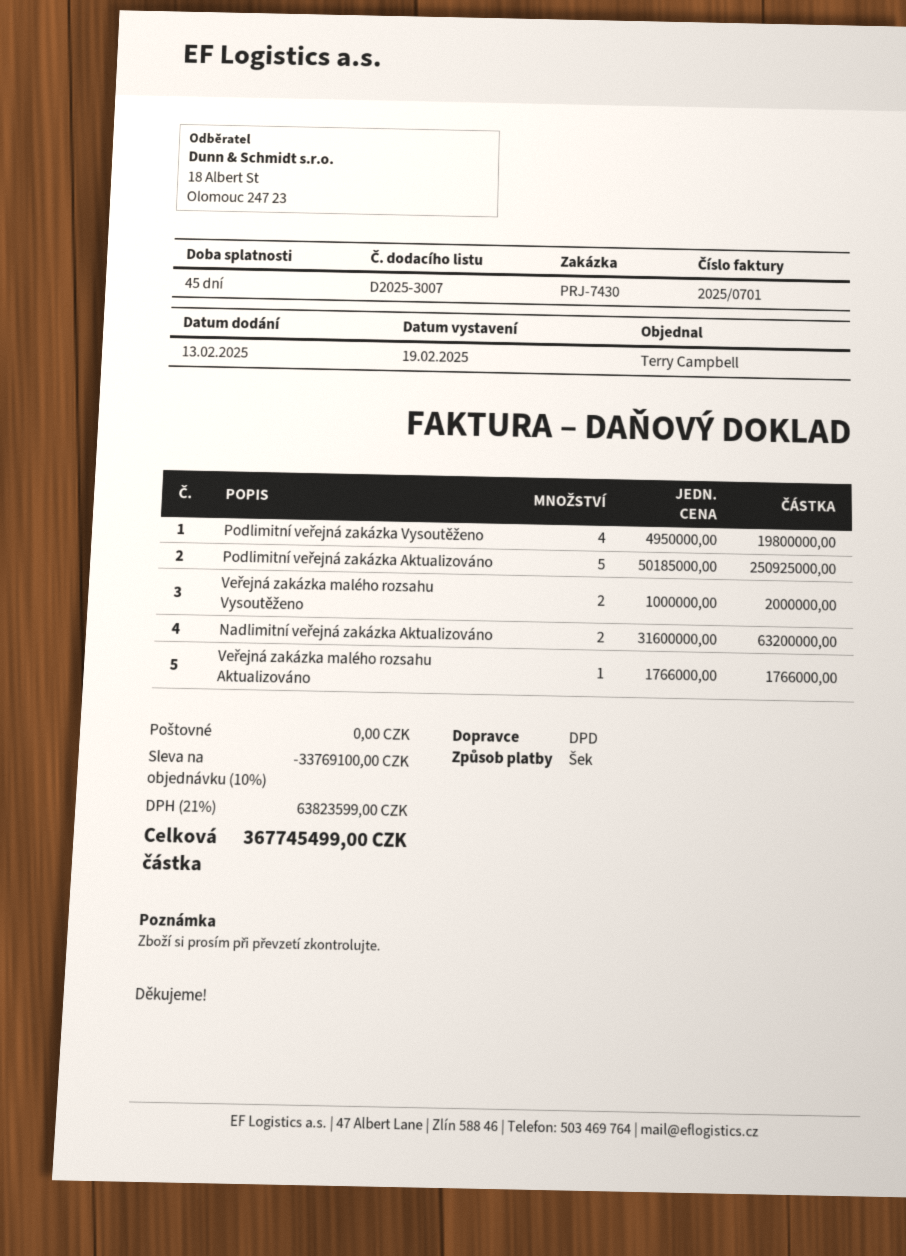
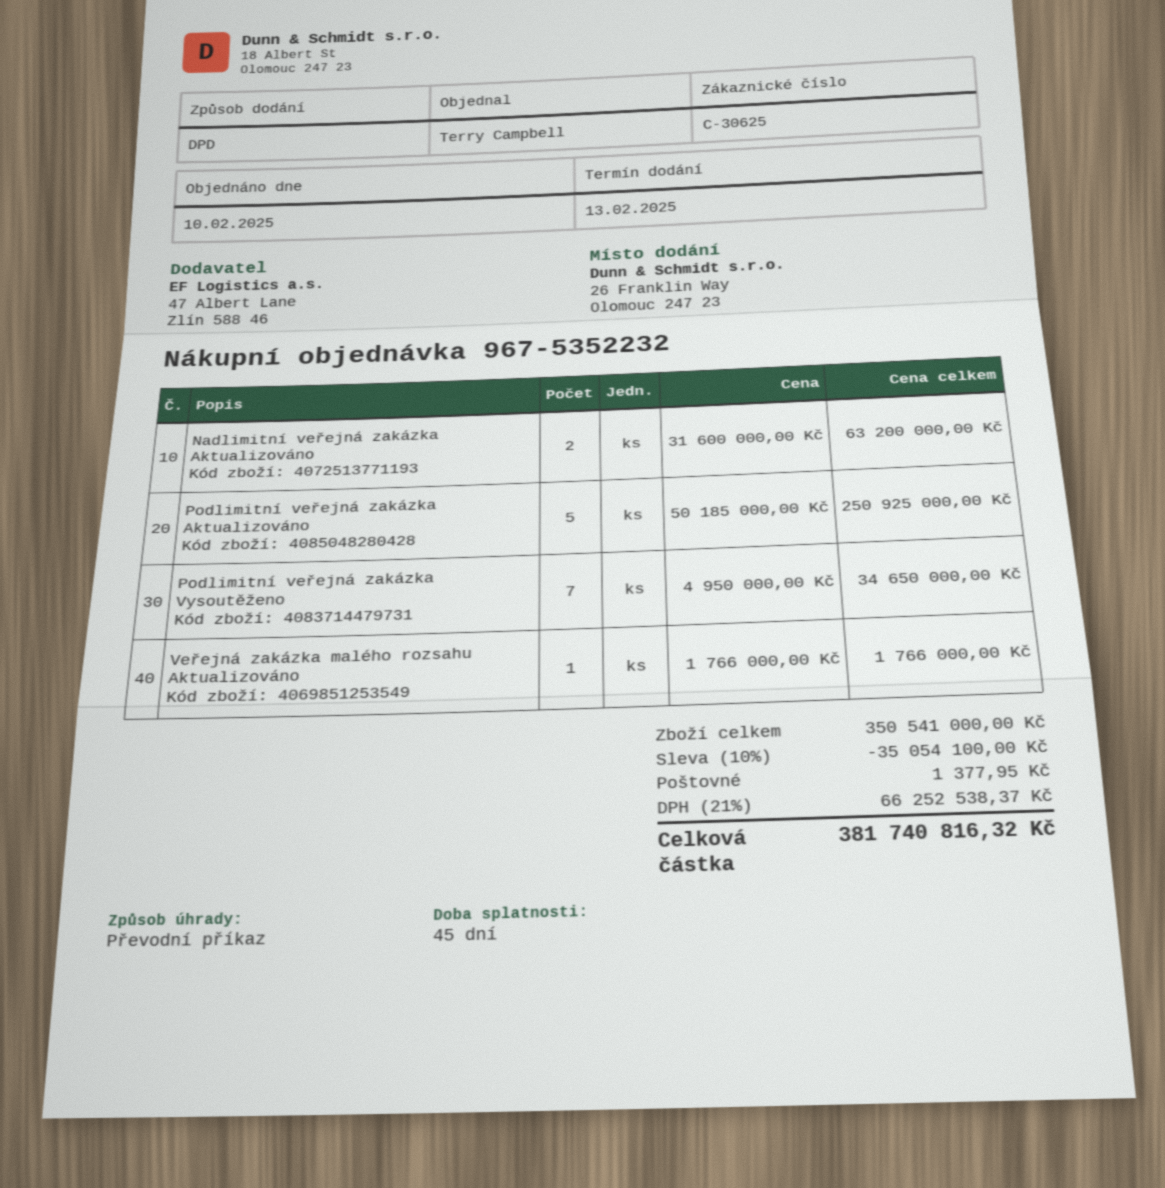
payment method: cheque -> bank transfer
Podlimitní veřejná zakázka Vysoutěženo: 4 x 4950000.00 = 19800000.00 -> 7 x 4950000.00 = 34650000.00
Veřejná zakázka malého rozsahu Vysoutěženo: 2 x 1000000.00 = 2000000.00 -> none
discount: 10% = 33769100.00 -> 10% = 35054100.00
shipping: 0.00 -> 1377.95
tax: 21% = 63823599.00 -> 21% = 66252538.37
total: 367745499.00 -> 381740816.32

